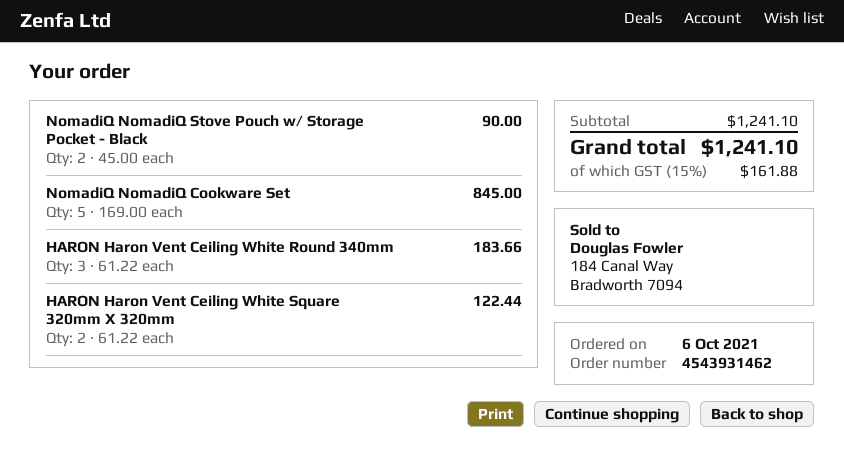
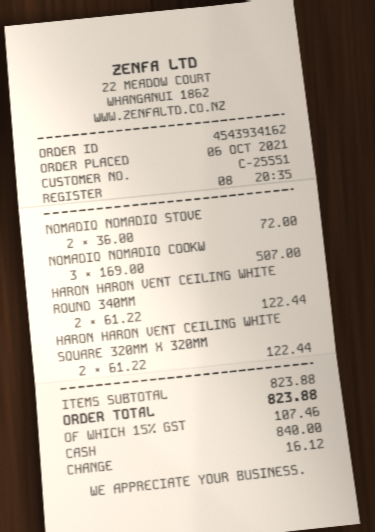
order number: 4543931462 -> 4543934162
NomadiQ NomadiQ Stove Pouch w/ Storage Pocket - Black: 2 x 45.00 = 90.00 -> 2 x 36.00 = 72.00
NomadiQ NomadiQ Cookware Set: 5 x 169.00 = 845.00 -> 3 x 169.00 = 507.00
HARON Haron Vent Ceiling White Round 340mm: 3 x 61.22 = 183.66 -> 2 x 61.22 = 122.44
subtotal: 1241.10 -> 823.88
tax: 15% = 161.88 -> 15% = 107.46
total: 1241.10 -> 823.88

